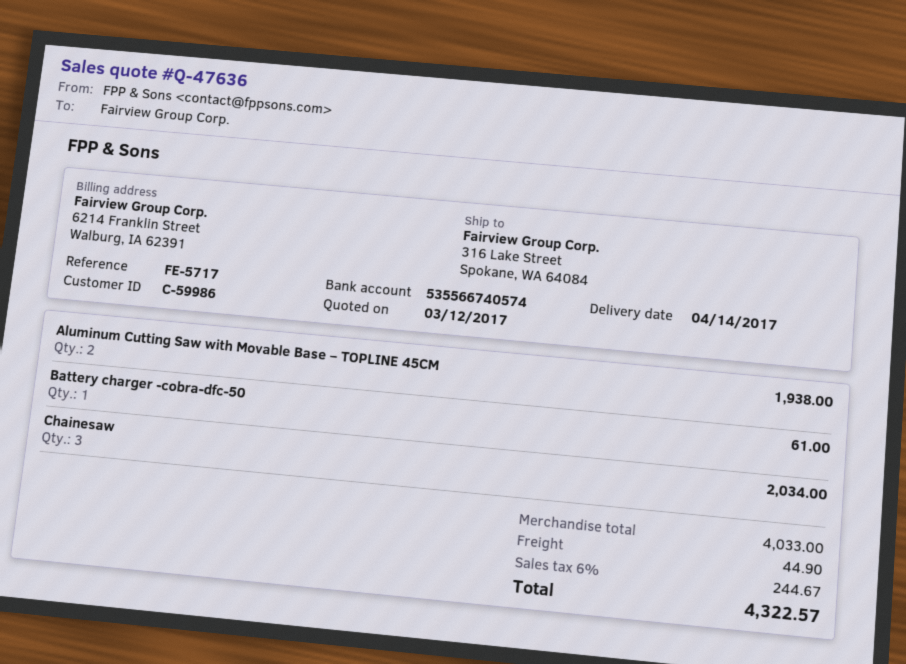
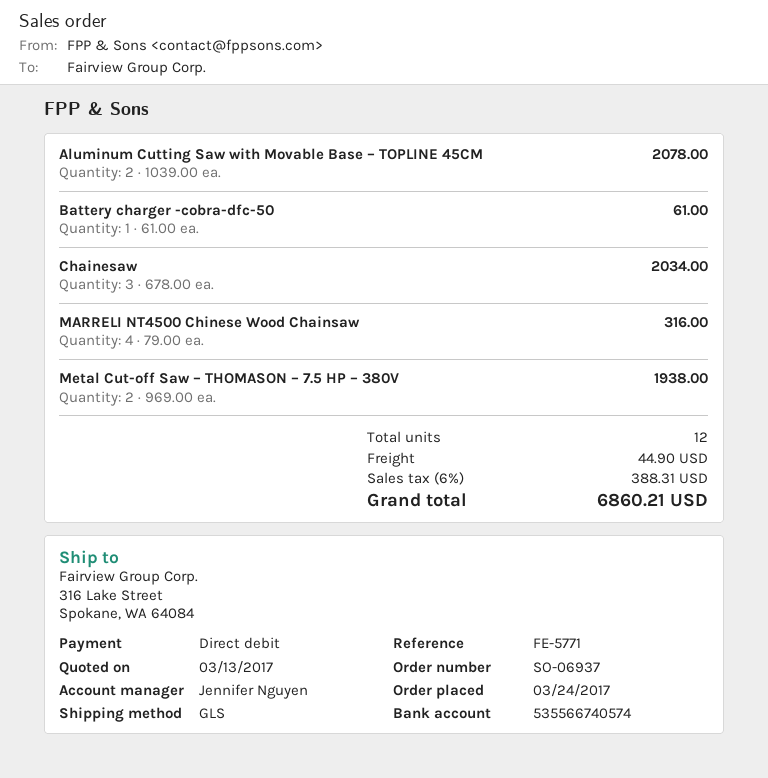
quote date: 2017-03-12 -> 2017-03-13
reference: FE-5717 -> FE-5771
Aluminum Cutting Saw with Movable Base – TOPLINE 45CM: 2 for 1938.00 -> 2 for 2078.00
MARRELI NT4500 Chinese Wood Chainsaw: none -> 4 for 316.00
Metal Cut-off Saw – THOMASON – 7.5 HP – 380V: none -> 2 for 1938.00
tax: 6% = 244.67 -> 6% = 388.31
total: 4322.57 -> 6860.21

